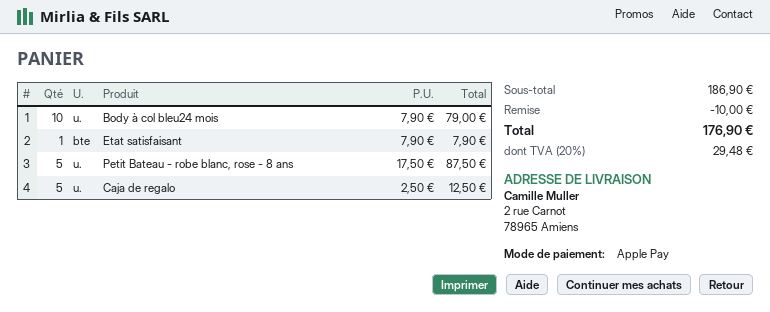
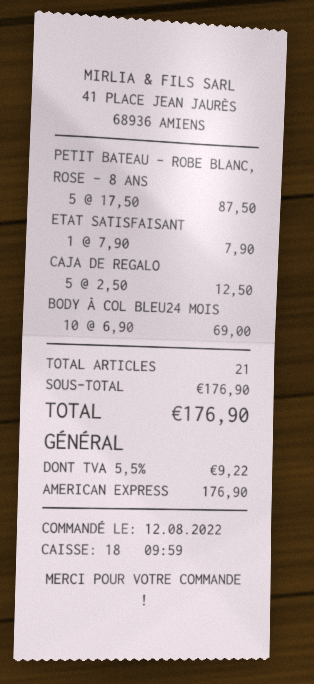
payment method: Apple Pay -> American Express
Body à col bleu24 mois: 10 x 7.90 = 79.00 -> 10 x 6.90 = 69.00
subtotal: 186.90 -> 176.90
discount: 10.00 -> none
tax: 20% = 29.48 -> 5.5% = 9.22

